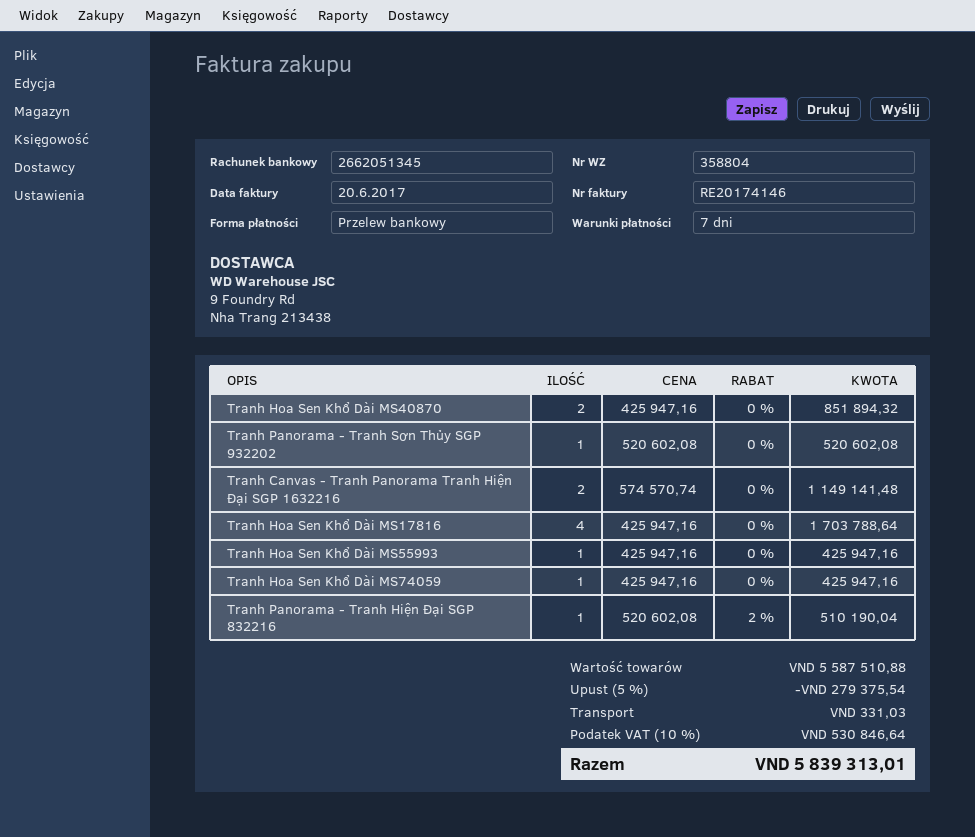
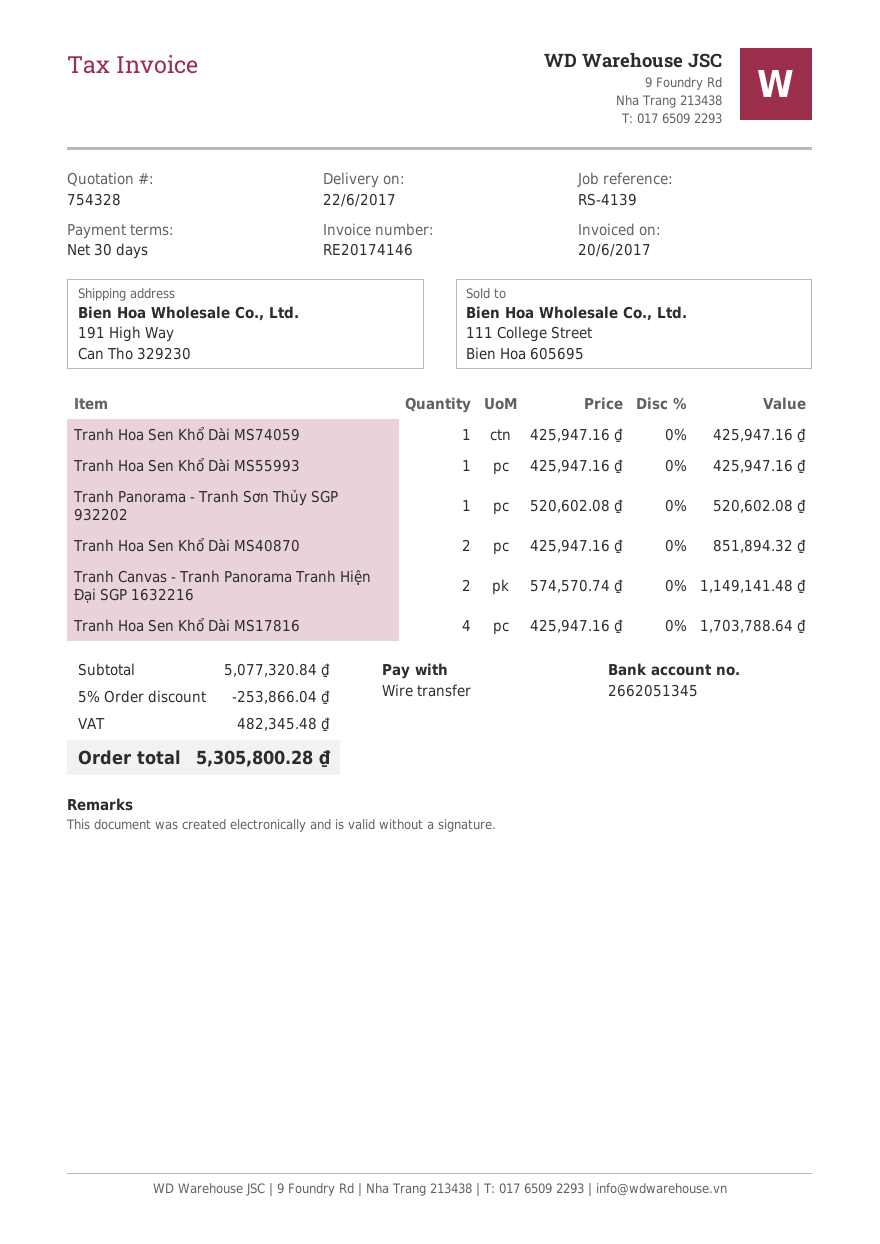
payment terms: 7 days -> 30 days
Tranh Panorama - Tranh Hiện Đại SGP 832216: 1 x 520602.08 - 2% = 510190.04 -> none
subtotal: 5587510.88 -> 5077320.84
discount: 5% = 279375.54 -> 5% = 253866.04
shipping: 331.03 -> none
tax: 530846.64 -> 482345.48
total: 5839313.01 -> 5305800.28

